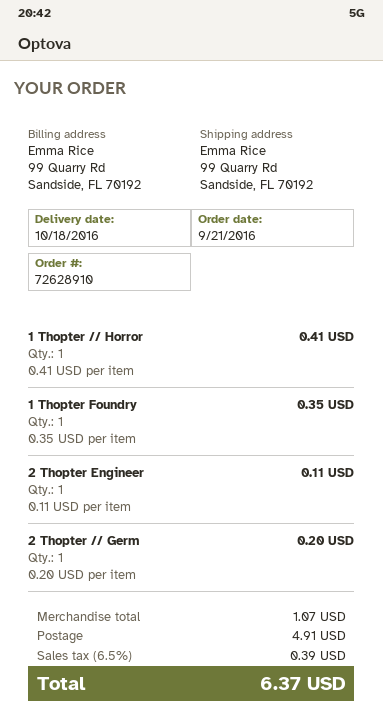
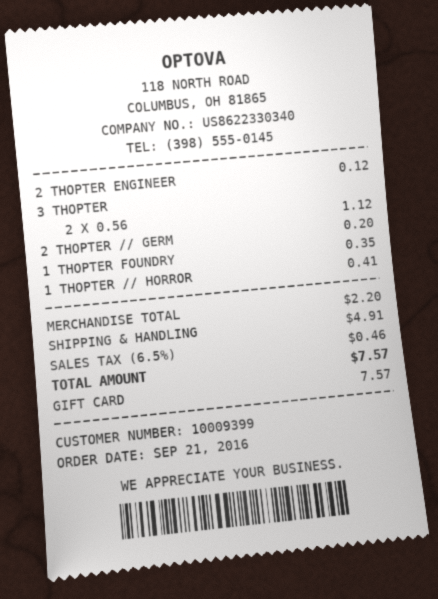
2 Thopter Engineer: 1 x 0.11 = 0.11 -> 1 x 0.12 = 0.12
3 THOPTER: none -> 2 x 0.56 = 1.12
subtotal: 1.07 -> 2.20
tax: 6.5% = 0.39 -> 6.5% = 0.46
total: 6.37 -> 7.57

